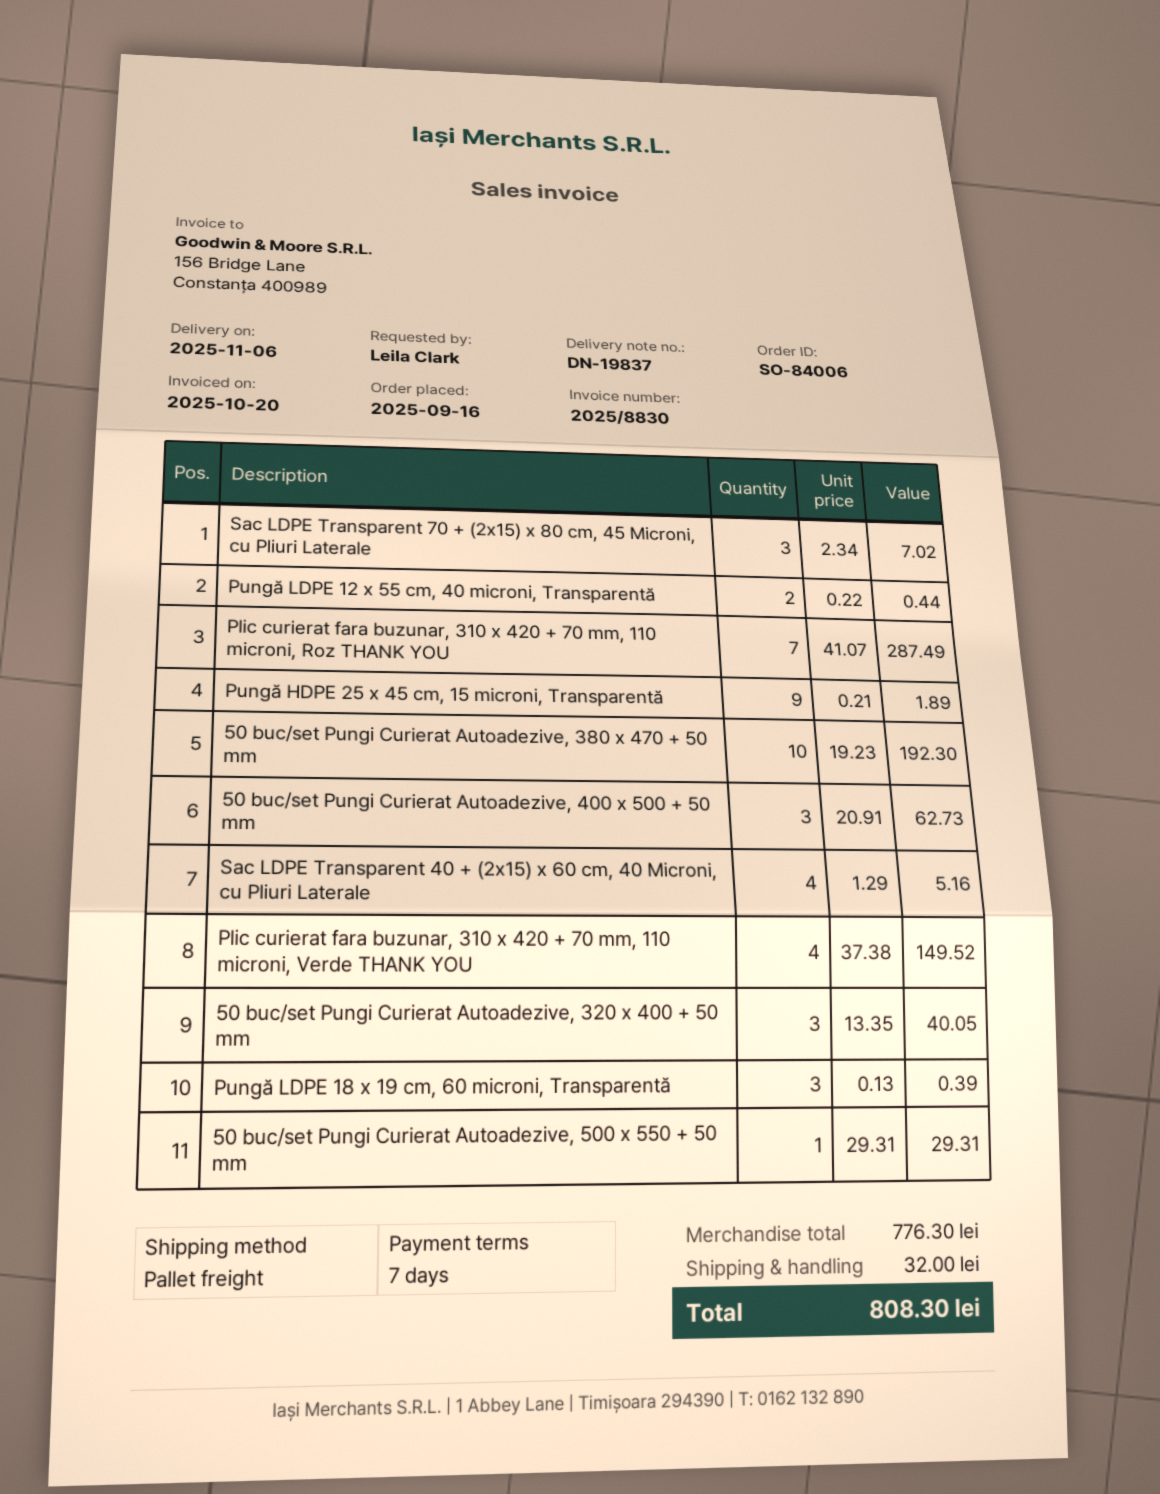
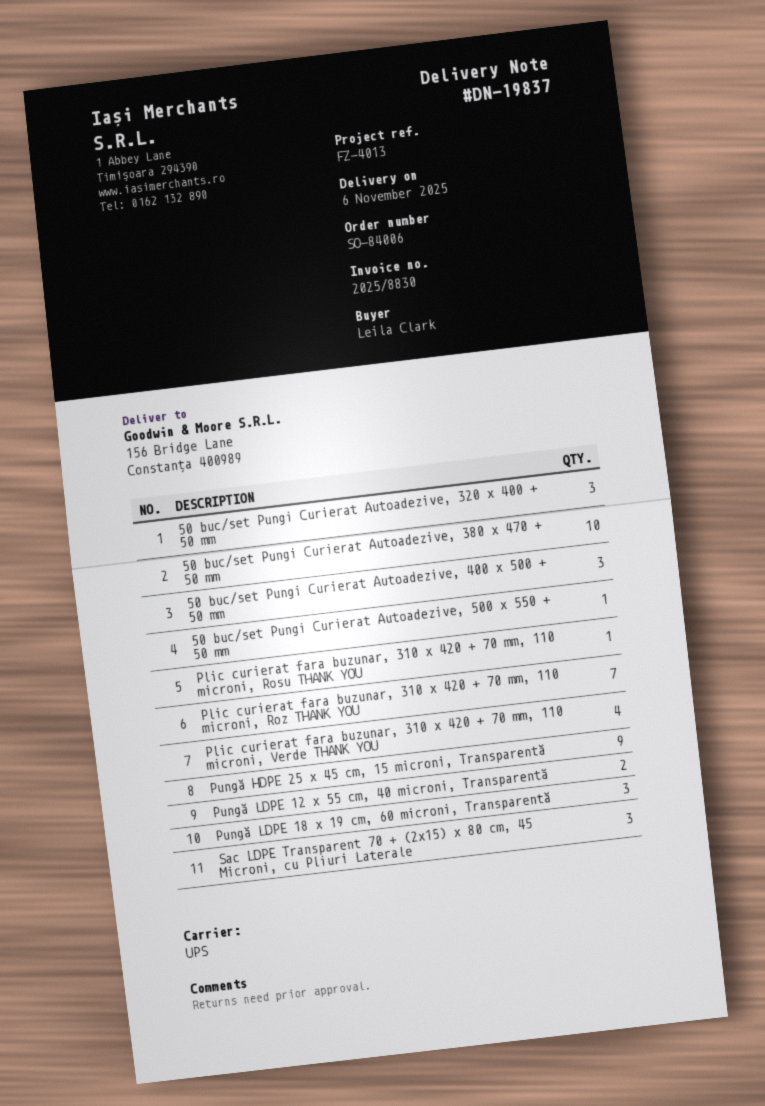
shipping method: pallet freight -> UPS
Sac LDPE Transparent 40 + (2x15) x 60 cm, 40 Microni, cu Pliuri Laterale: 4 -> none
Plic curierat fara buzunar, 310 x 420 + 70 mm, 110 microni, Rosu THANK YOU: none -> 1

